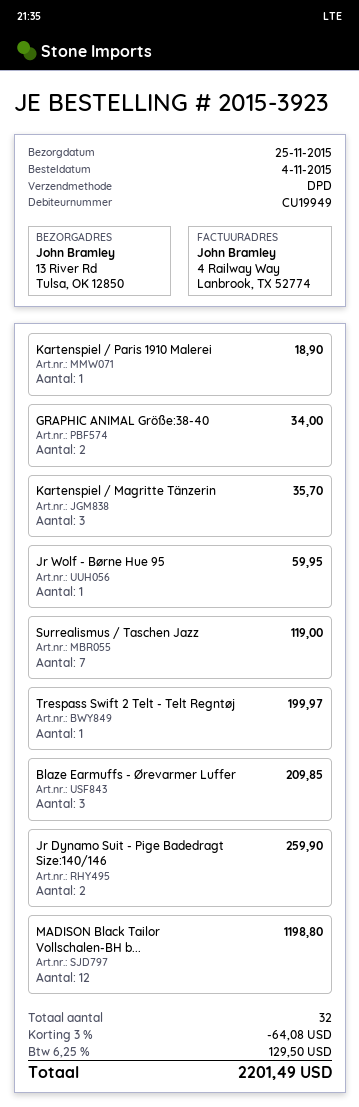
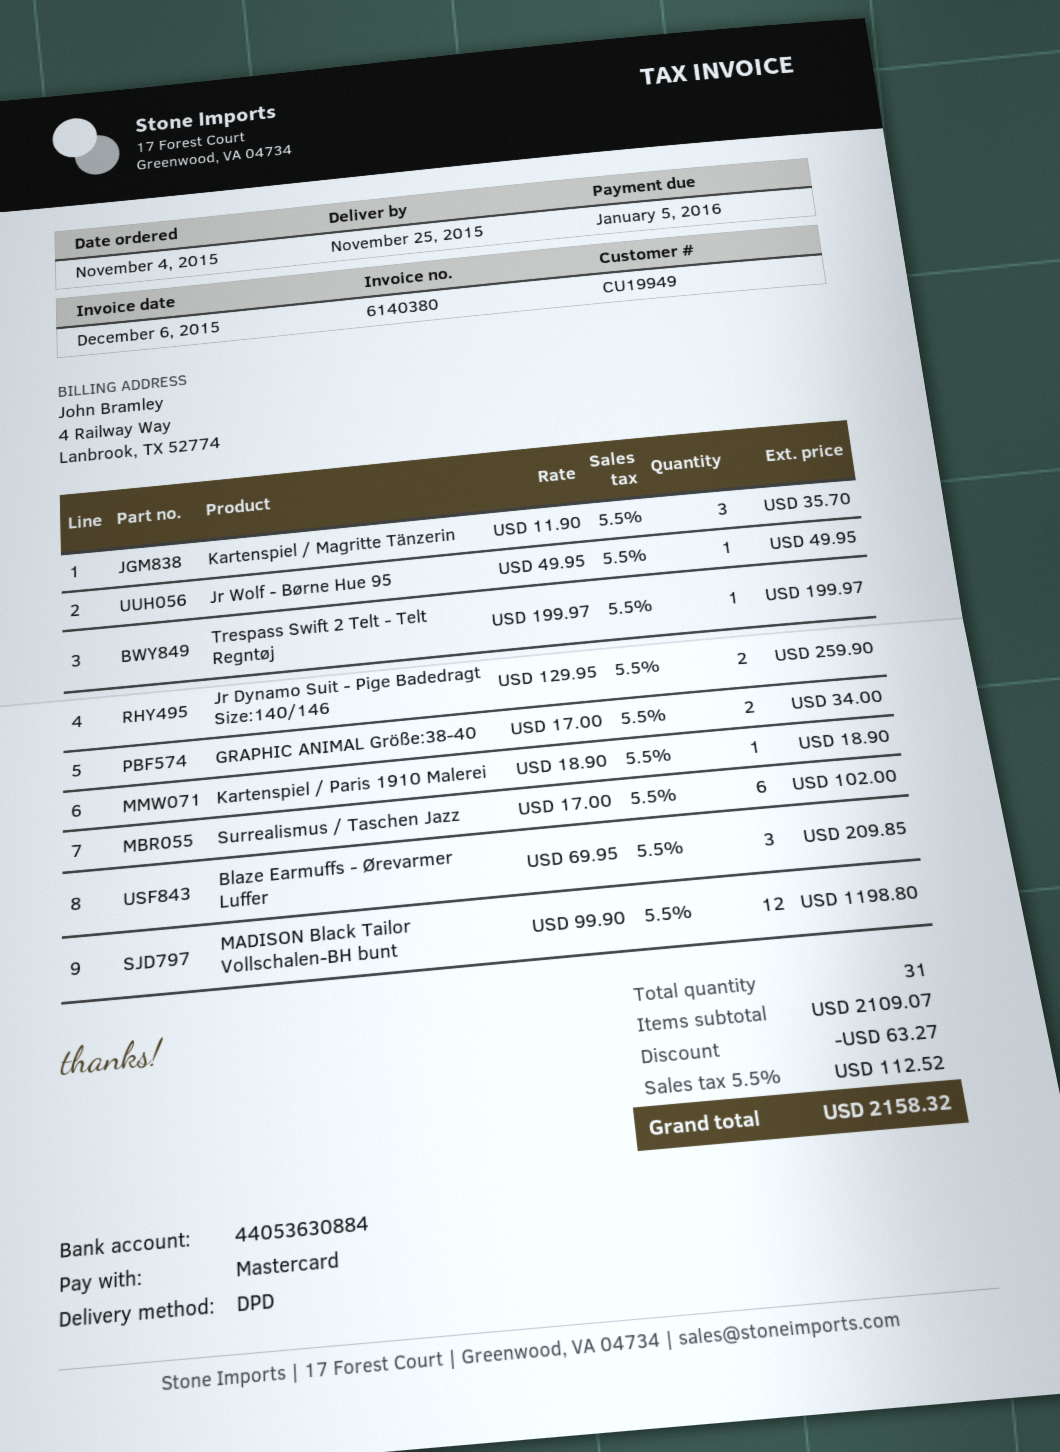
Jr Wolf - Børne Hue 95: 1 for 59.95 -> 1 for 49.95
Surrealismus / Taschen Jazz: 7 for 119.00 -> 6 for 102.00
total quantity: 32 -> 31
discount: 64.08 -> 63.27
tax: 6.25% = 129.50 -> 5.5% = 112.52
total: 2201.49 -> 2158.32

